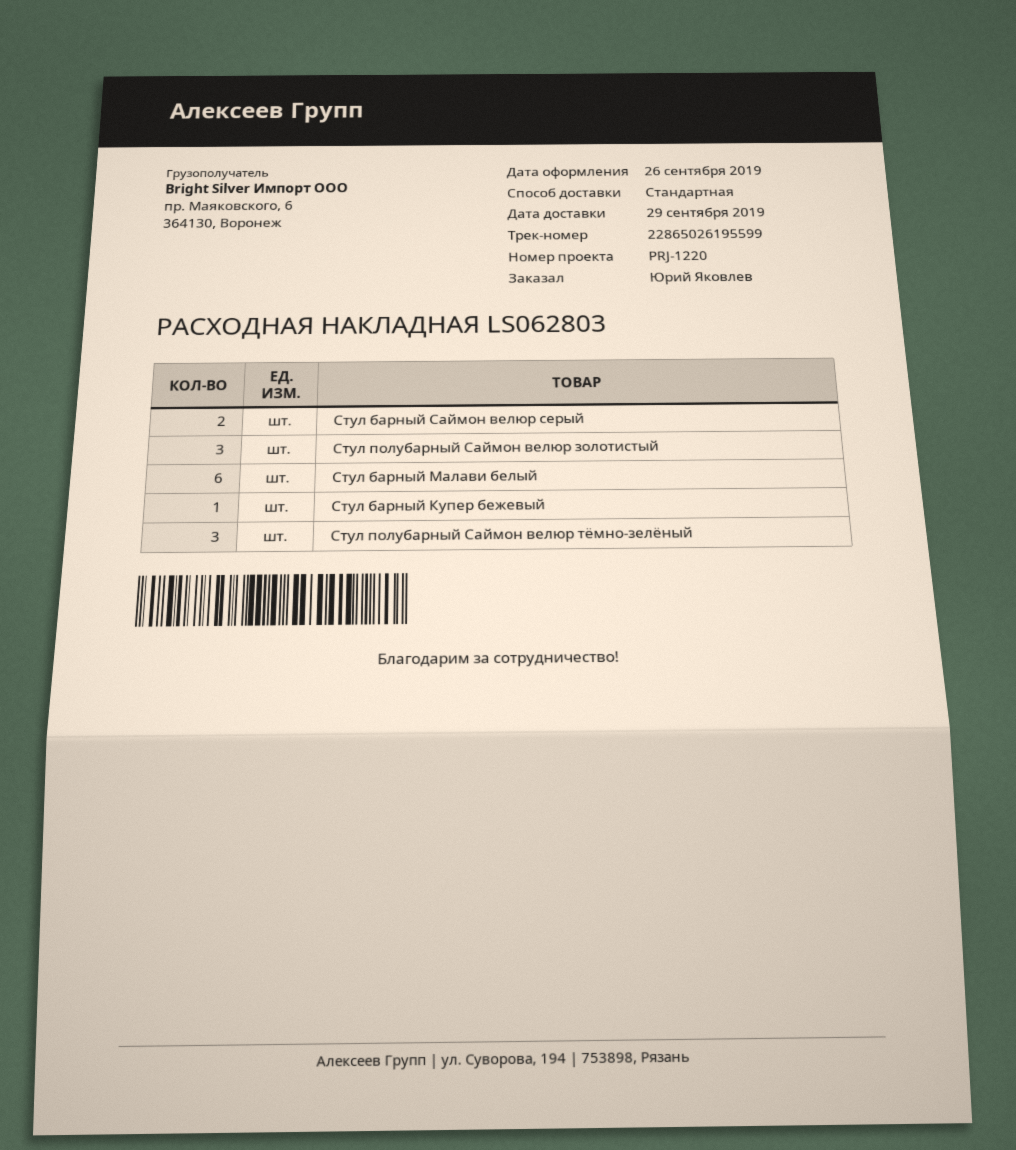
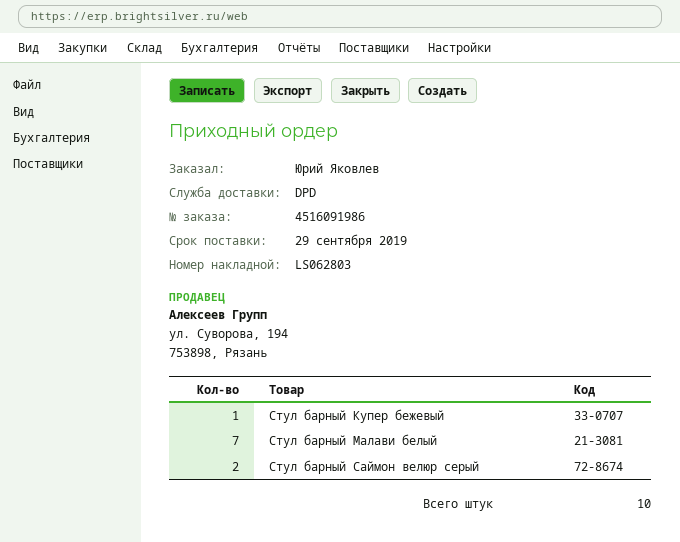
shipping method: standard -> DPD
Стул полубарный Саймон велюр золотистый: 3 -> none
Стул барный Малави белый: 6 -> 7
Стул полубарный Саймон велюр тёмно-зелёный: 3 -> none

